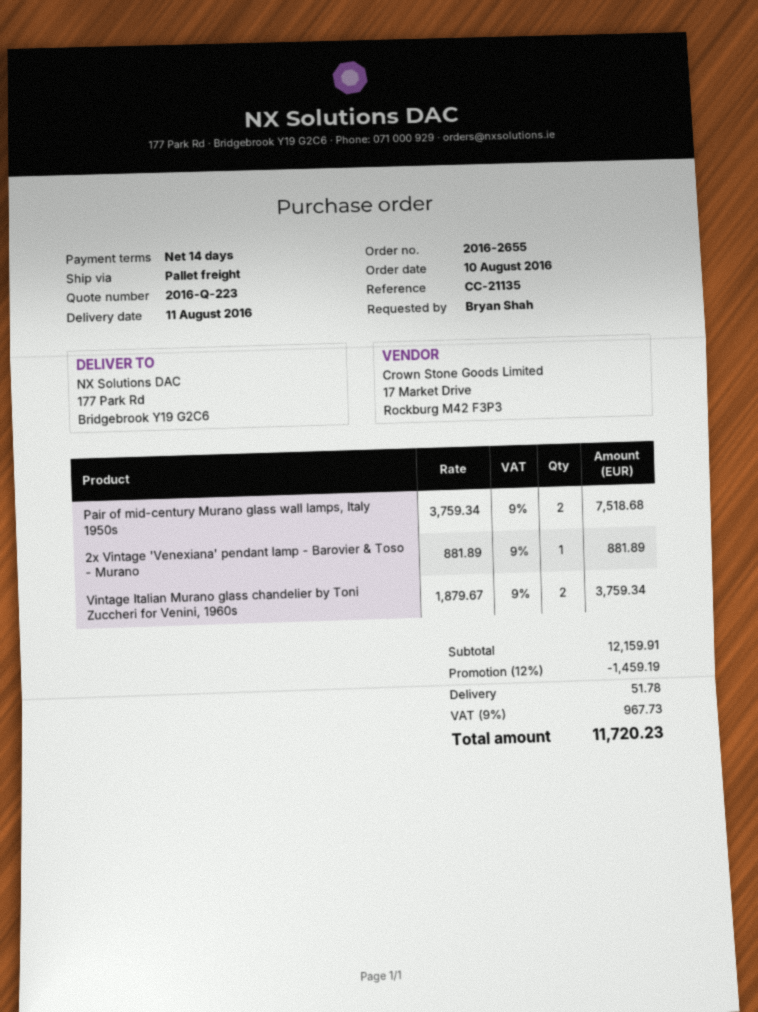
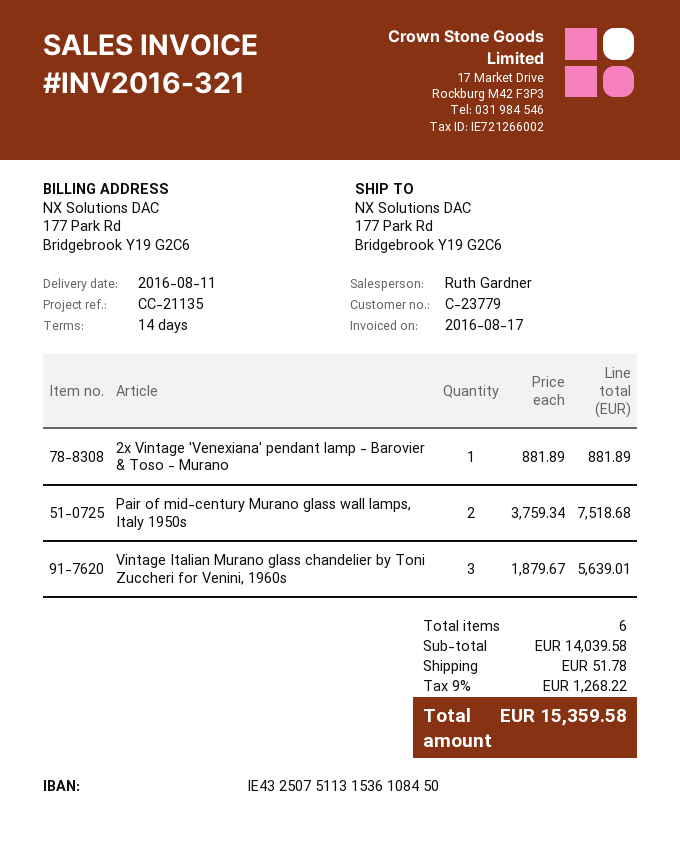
Vintage Italian Murano glass chandelier by Toni Zuccheri for Venini, 1960s: 2 x 1879.67 = 3759.34 -> 3 x 1879.67 = 5639.01
subtotal: 12159.91 -> 14039.58
discount: 12% = 1459.19 -> none
tax: 9% = 967.73 -> 9% = 1268.22
total: 11720.23 -> 15359.58

